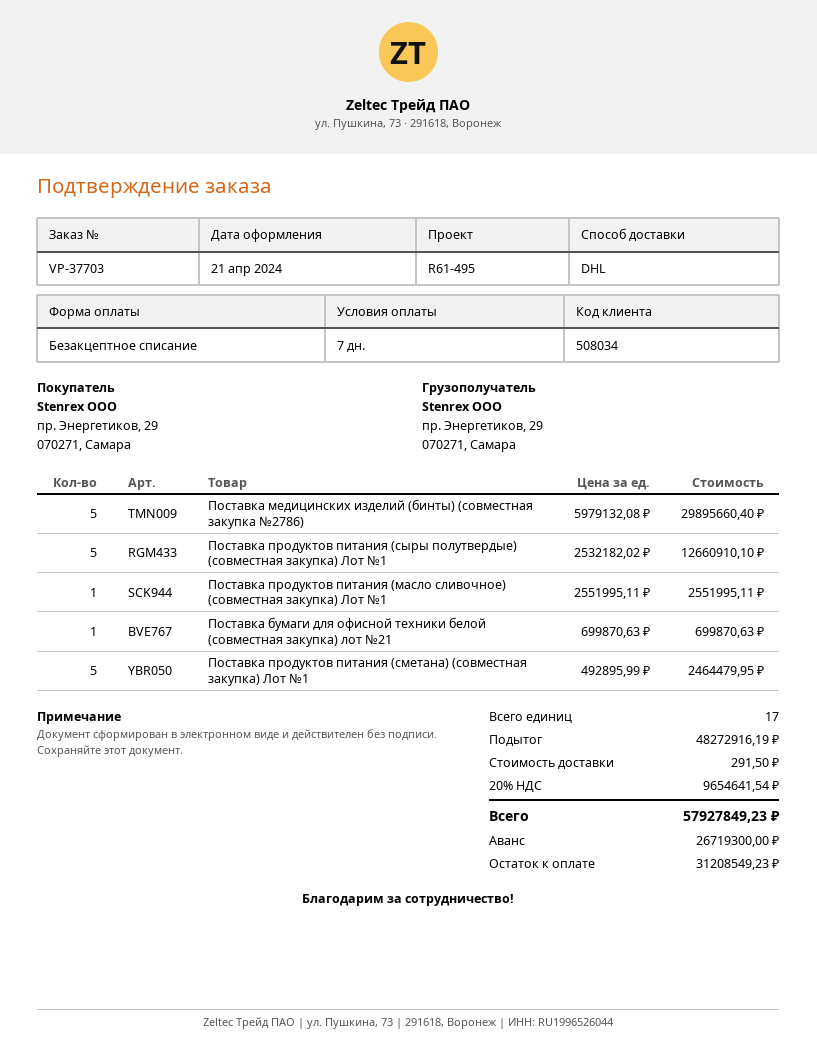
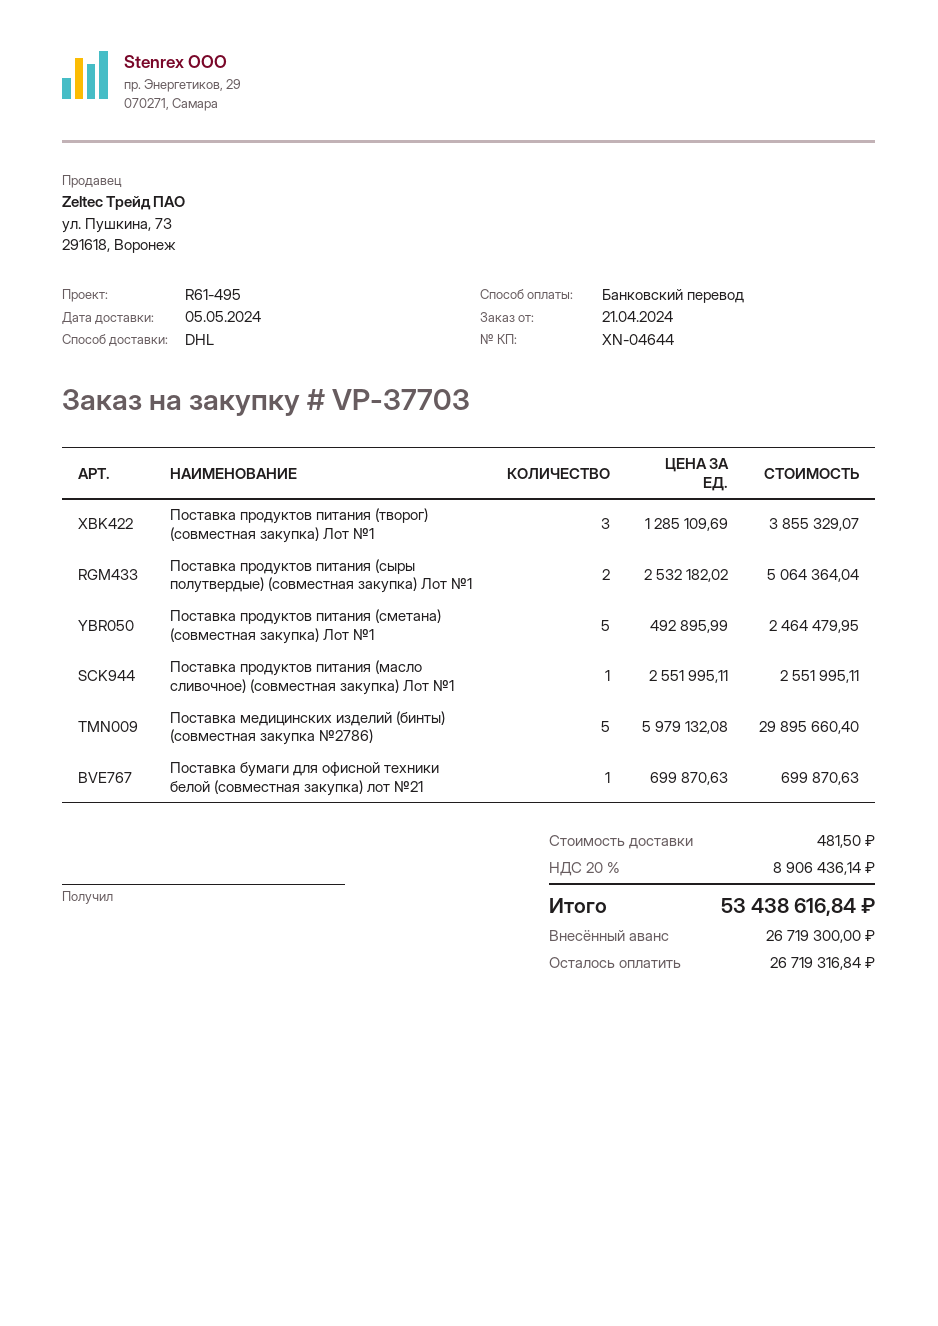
payment method: direct debit -> bank transfer
Поставка продуктов питания (сыры полутвердые) (совместная закупка) Лот №1: 5 x 2532182.02 = 12660910.10 -> 2 x 2532182.02 = 5064364.04
Поставка продуктов питания (творог) (совместная закупка) Лот №1: none -> 3 x 1285109.69 = 3855329.07
shipping: 291.50 -> 481.50
tax: 20% = 9654641.54 -> 20% = 8906436.14
total: 57927849.23 -> 53438616.84
balance: 31208549.23 -> 26719316.84

